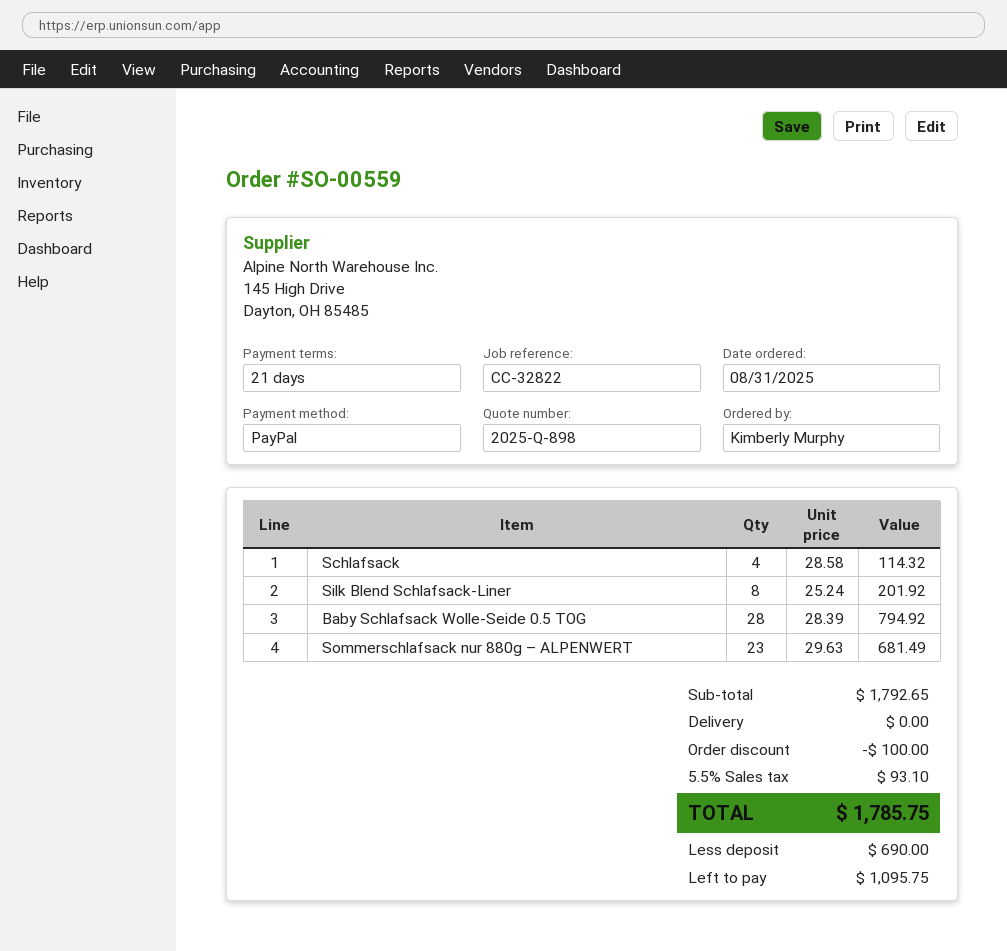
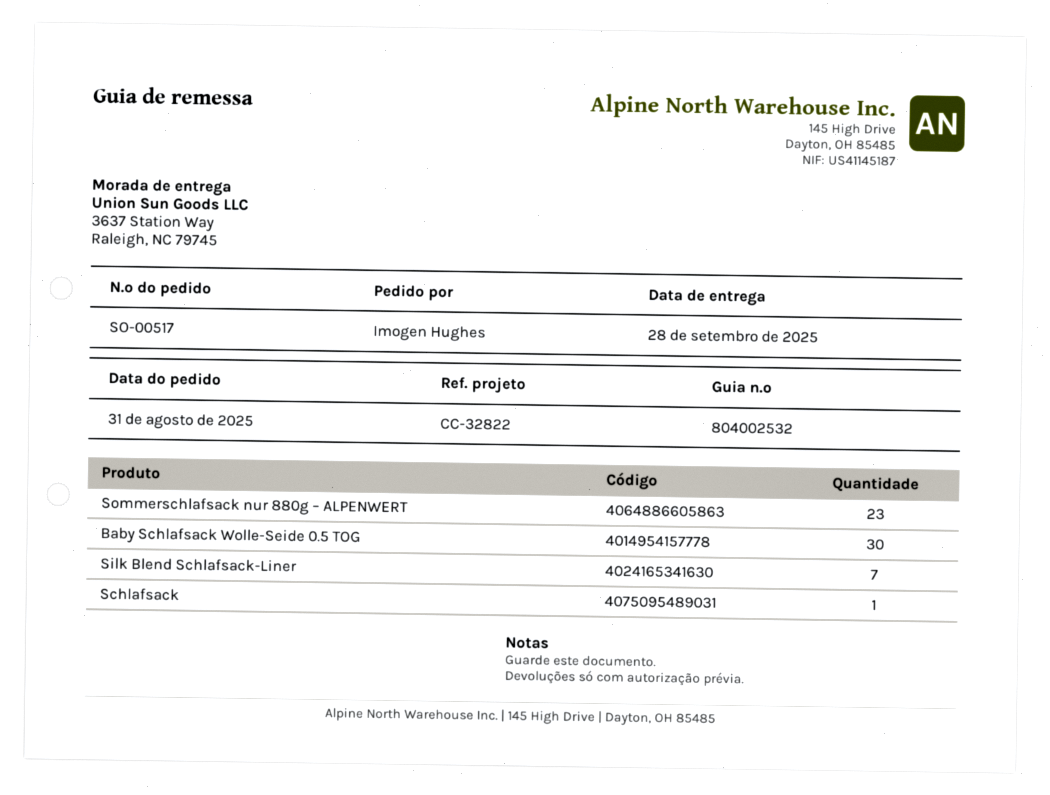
order number: SO-00559 -> SO-00517
ordered by: Kimberly Murphy -> Imogen Hughes
Schlafsack: 4 -> 1
Silk Blend Schlafsack-Liner: 8 -> 7
Baby Schlafsack Wolle-Seide 0.5 TOG: 28 -> 30

